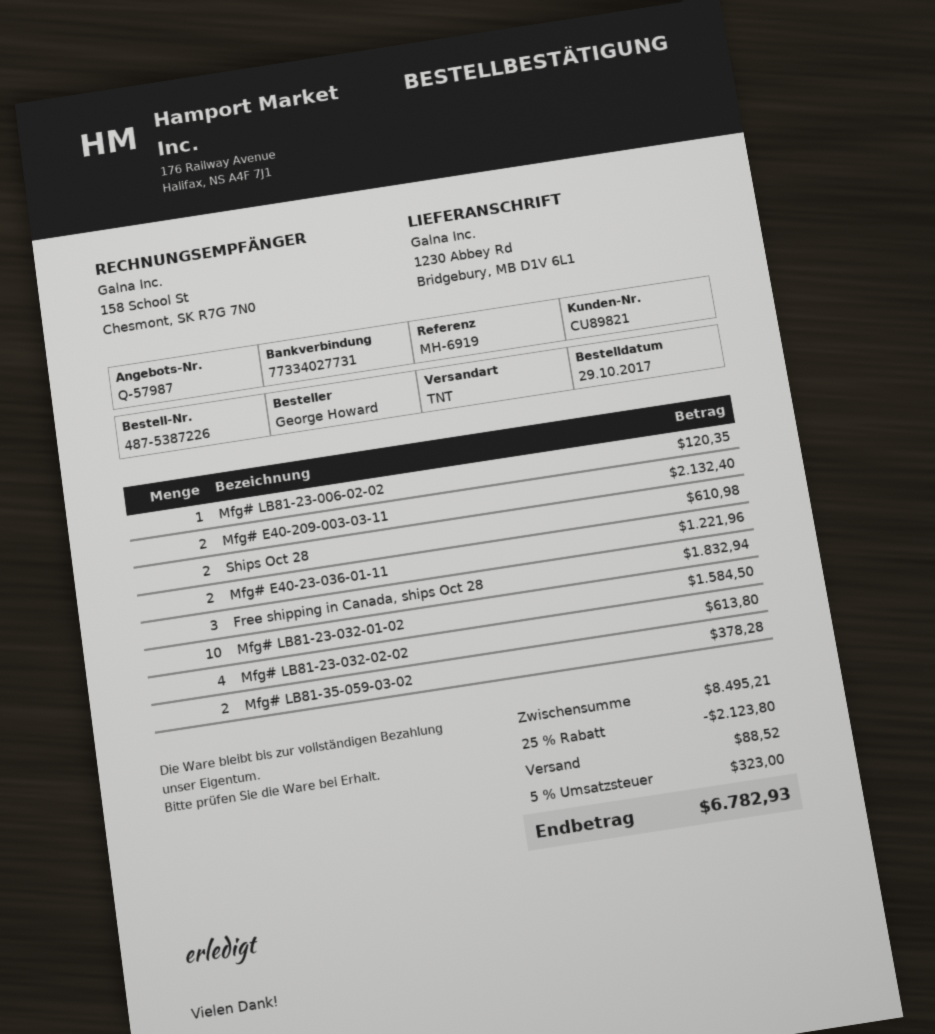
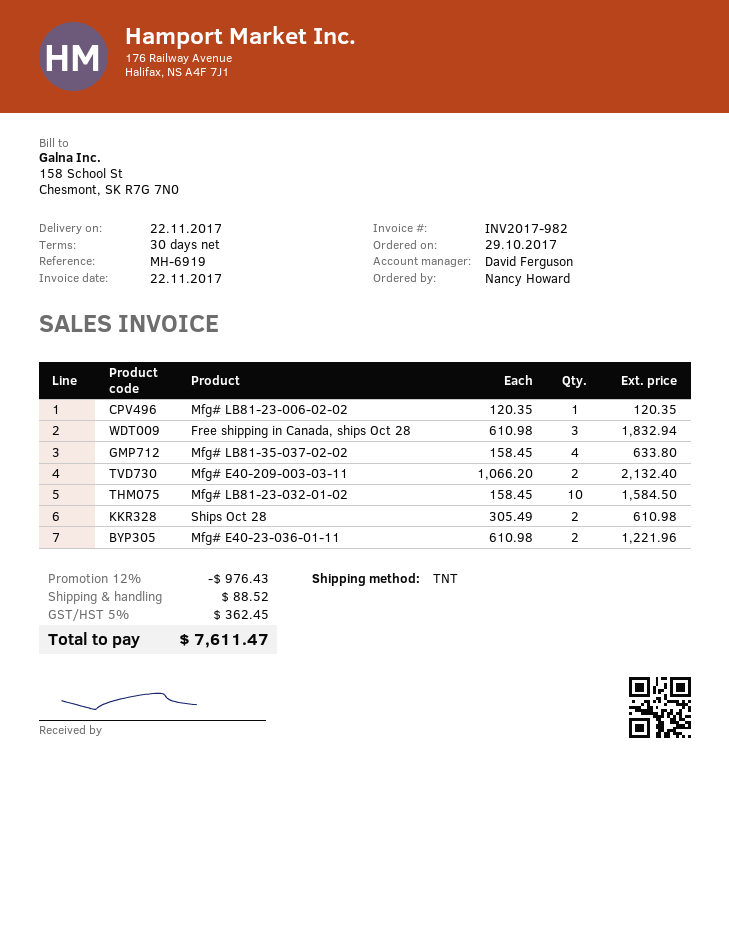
ordered by: George Howard -> Nancy Howard
Mfg# LB81-23-032-02-02: 4 for 613.80 -> none
Mfg# LB81-35-059-03-02: 2 for 378.28 -> none
Mfg# LB81-35-037-02-02: none -> 4 for 633.80
discount: 25% = 2123.80 -> 12% = 976.43
tax: 5% = 323.00 -> 5% = 362.45
total: 6782.93 -> 7611.47

